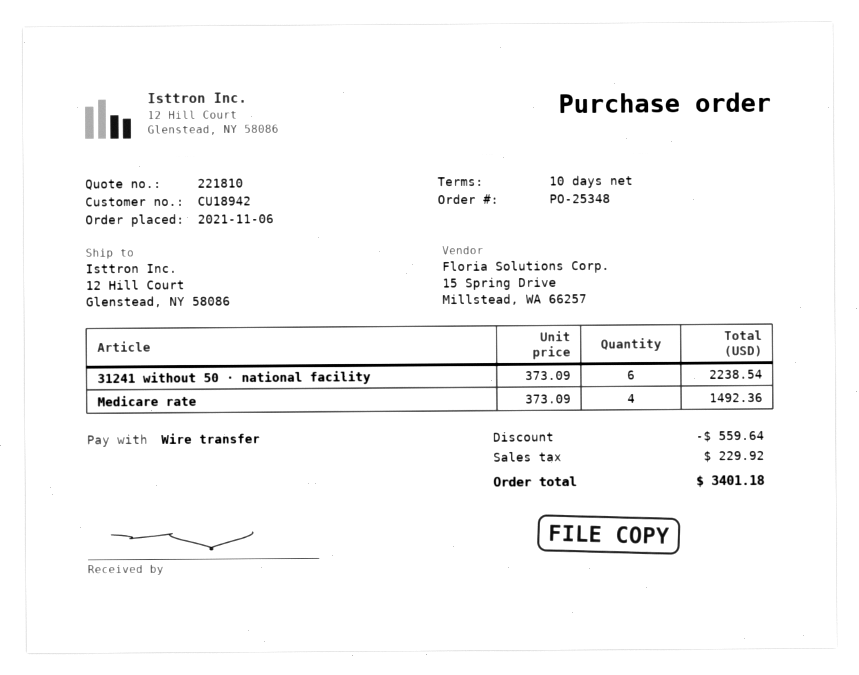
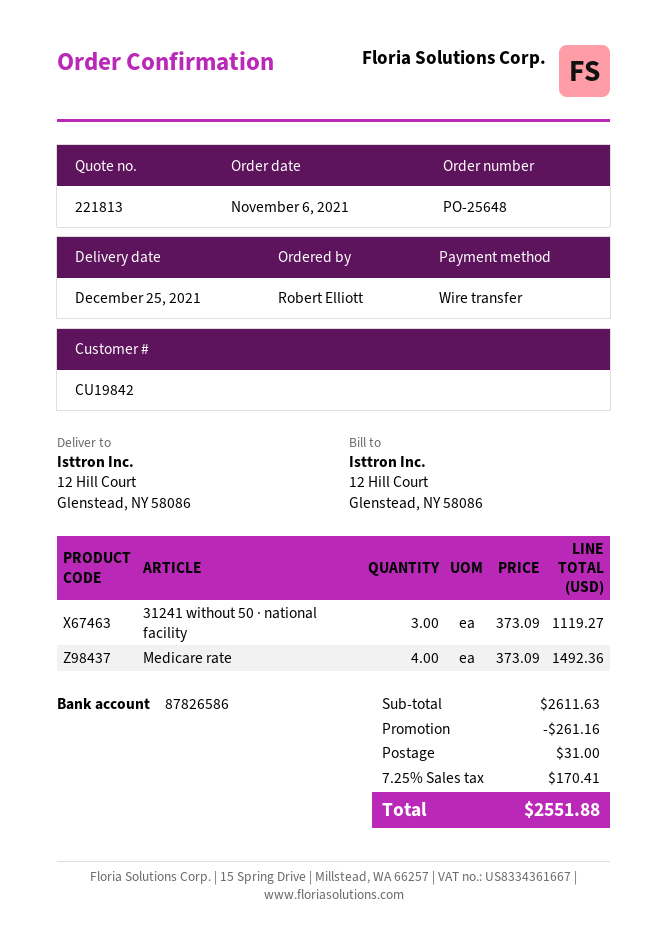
quote number: 221810 -> 221813
order number: PO-25348 -> PO-25648
customer number: CU18942 -> CU19842
31241 without 50 · national facility: 6 x 373.09 = 2238.54 -> 3 x 373.09 = 1119.27
discount: 559.64 -> 261.16
shipping: none -> 31.00
tax: 229.92 -> 170.41
total: 3401.18 -> 2551.88

